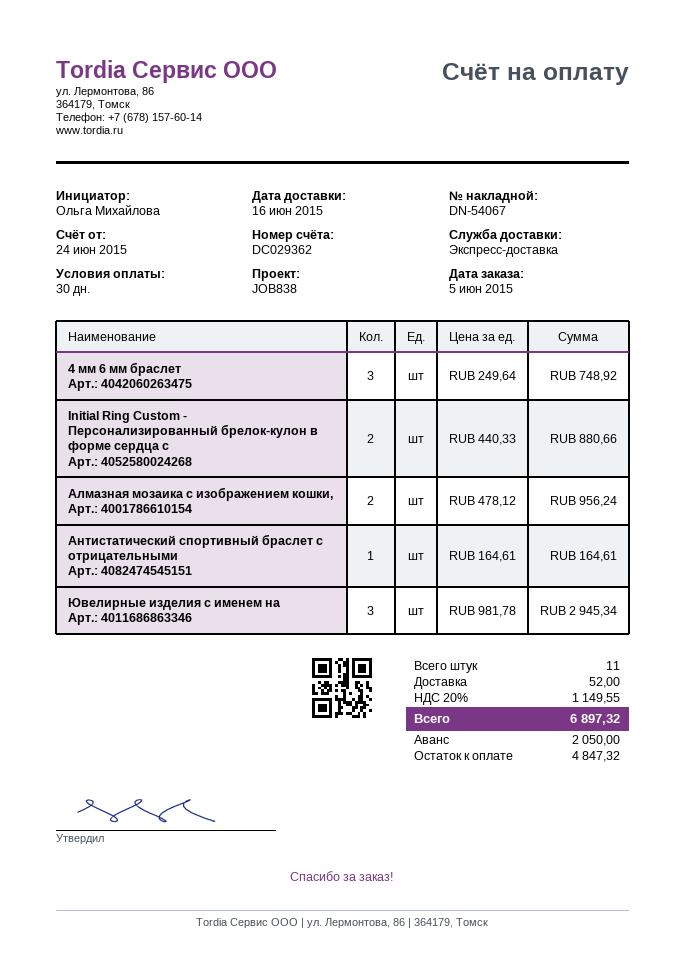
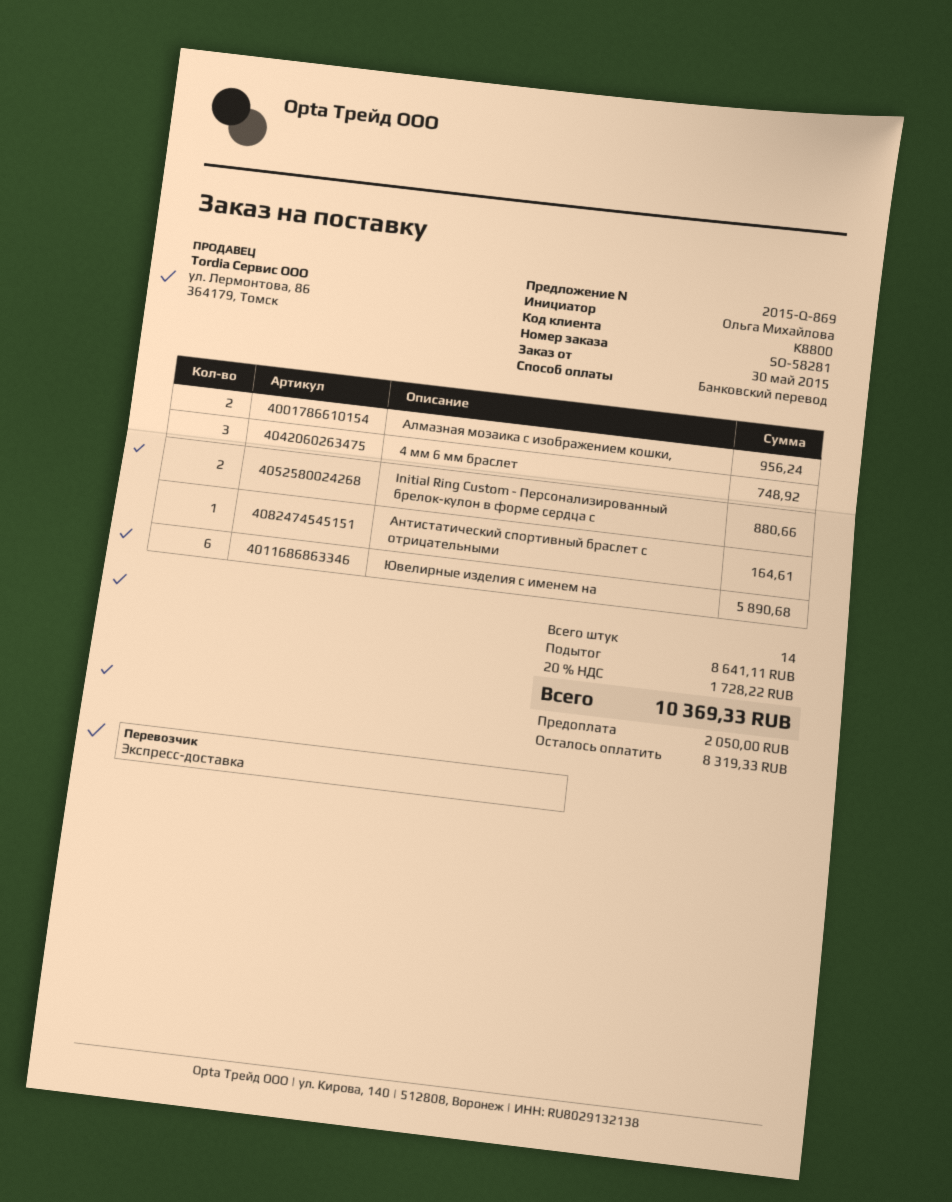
order date: 2015-06-05 -> 2015-05-30
Ювелирные изделия с именем на: 3 for 2945.34 -> 6 for 5890.68
total quantity: 11 -> 14
shipping: 52.00 -> none
tax: 20% = 1149.55 -> 20% = 1728.22
total: 6897.32 -> 10369.33
balance: 4847.32 -> 8319.33

